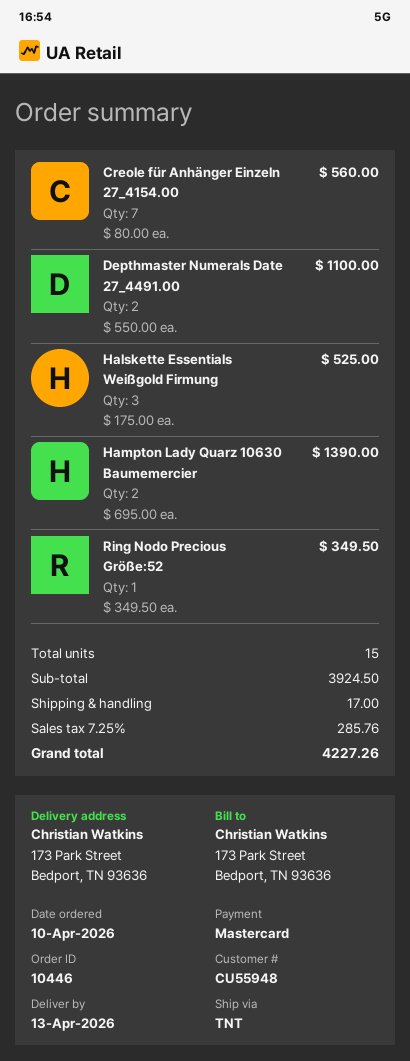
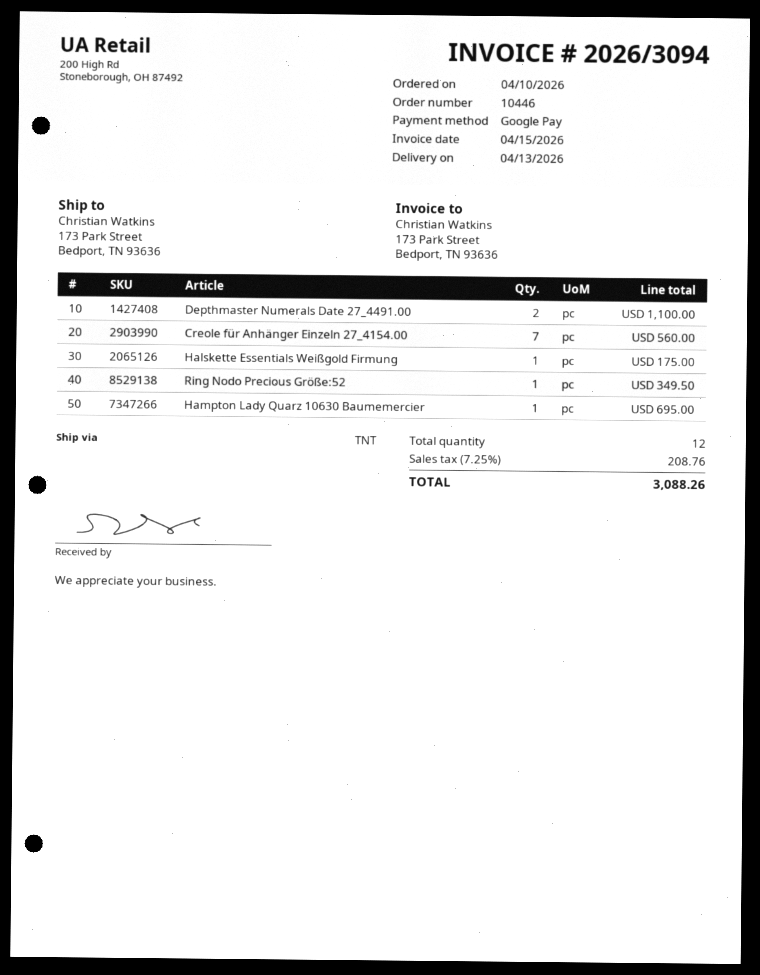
payment method: Mastercard -> Google Pay
Halskette Essentials Weißgold Firmung: 3 for 525.00 -> 1 for 175.00
Hampton Lady Quarz 10630 Baumemercier: 2 for 1390.00 -> 1 for 695.00
total quantity: 15 -> 12
shipping: 17.00 -> none
tax: 7.25% = 285.76 -> 7.25% = 208.76
total: 4227.26 -> 3088.26

